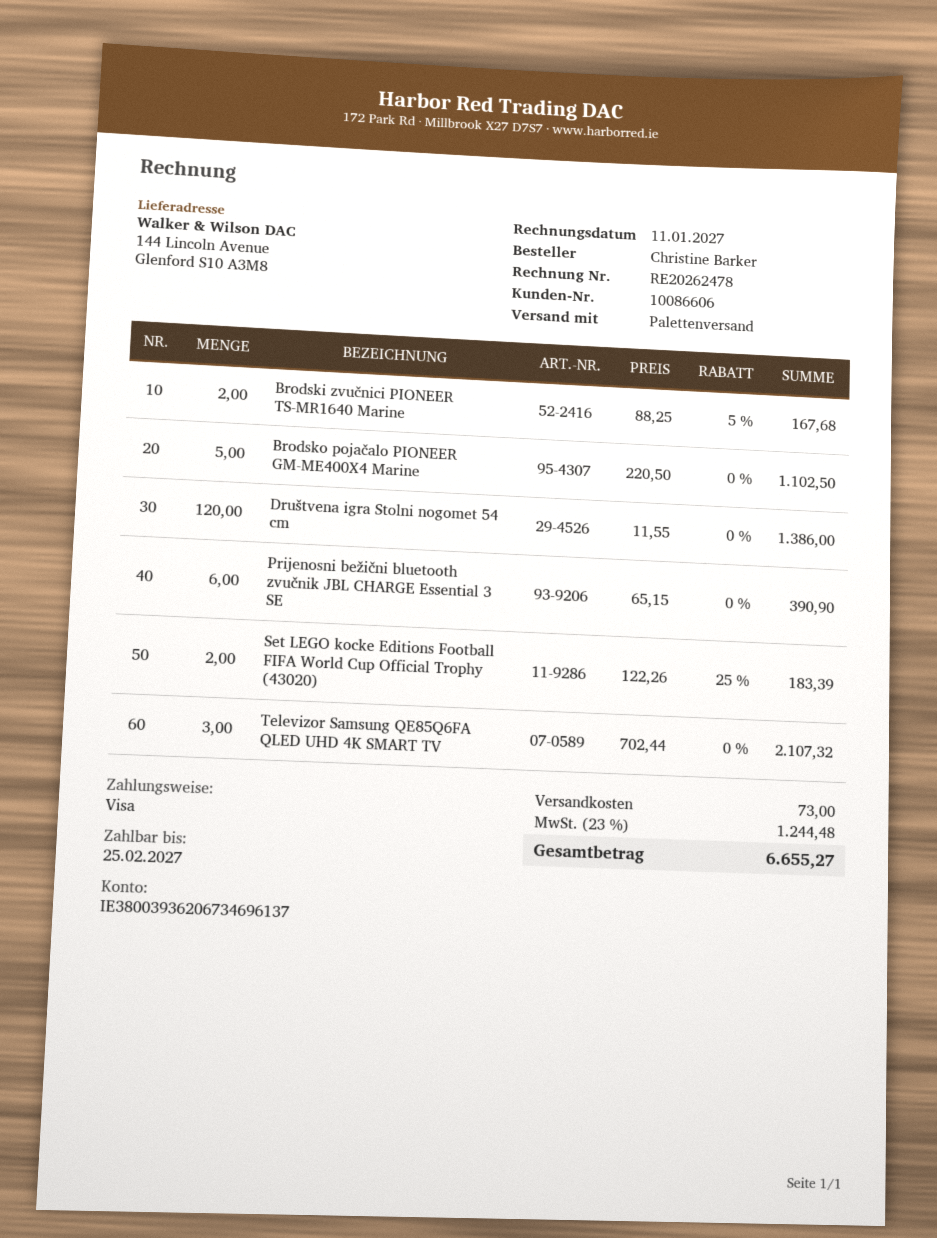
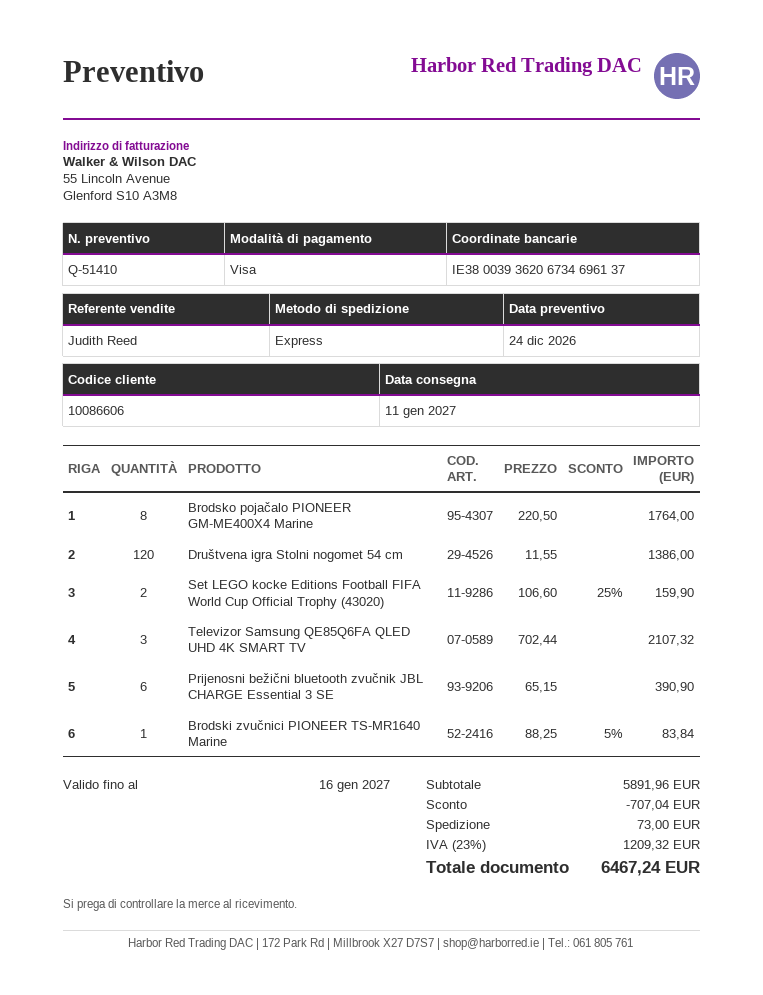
shipping method: pallet freight -> express
Brodski zvučnici PIONEER TS-MR1640 Marine: 2 x 88.25 - 5% = 167.68 -> 1 x 88.25 - 5% = 83.84
Brodsko pojačalo PIONEER GM-ME400X4 Marine: 5 x 220.50 = 1102.50 -> 8 x 220.50 = 1764.00
Set LEGO kocke Editions Football FIFA World Cup Official Trophy (43020): 2 x 122.26 - 25% = 183.39 -> 2 x 106.60 - 25% = 159.90
discount: none -> 707.04
tax: 23% = 1244.48 -> 23% = 1209.32
total: 6655.27 -> 6467.24

